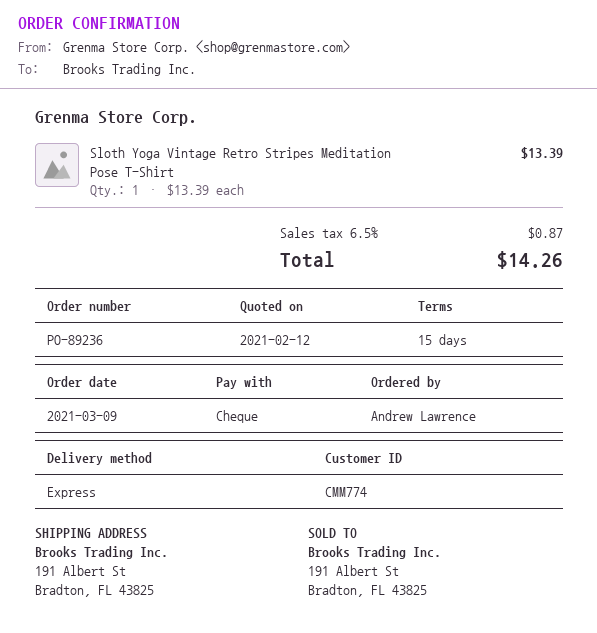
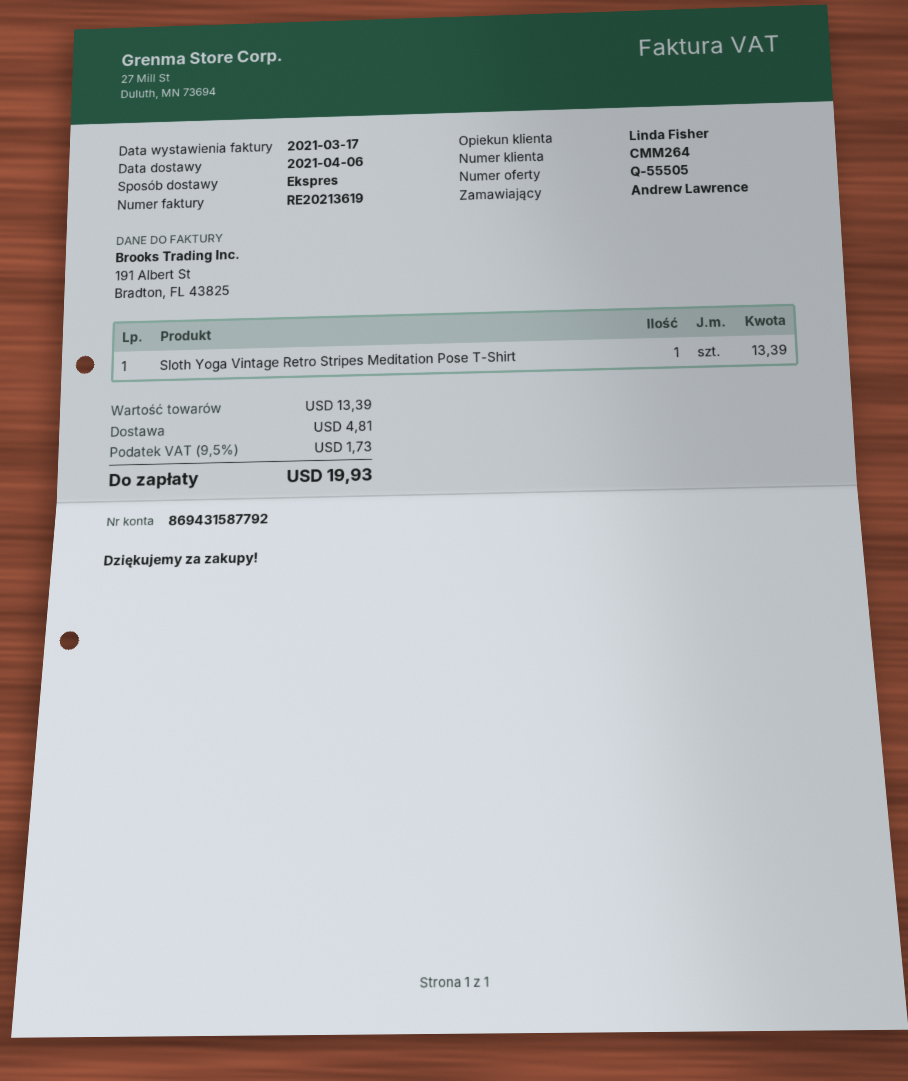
customer number: CMM774 -> CMM264
shipping: none -> 4.81
tax: 6.5% = 0.87 -> 9.5% = 1.73
total: 14.26 -> 19.93

